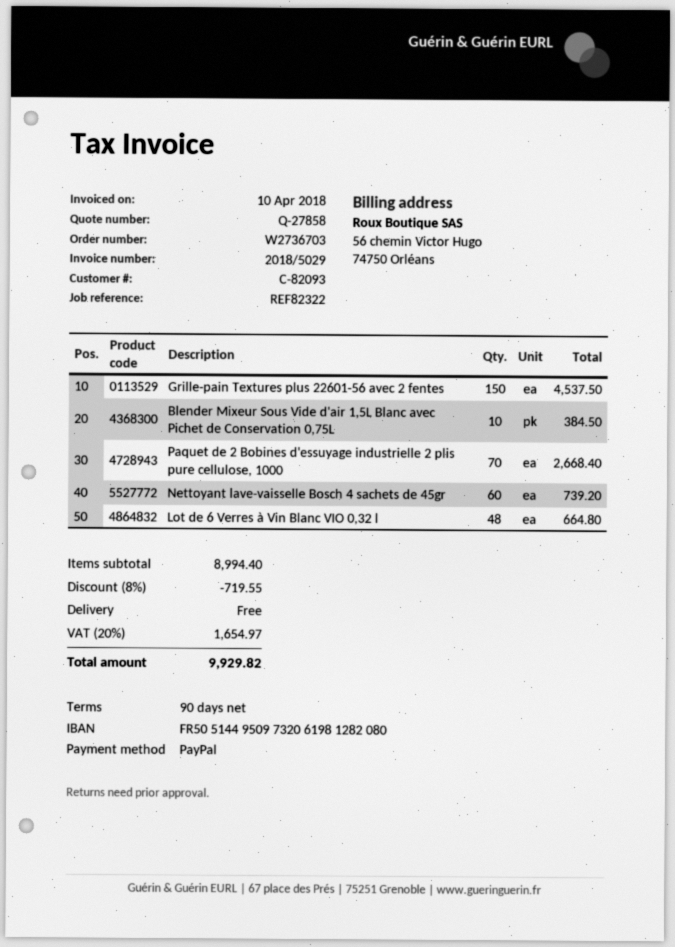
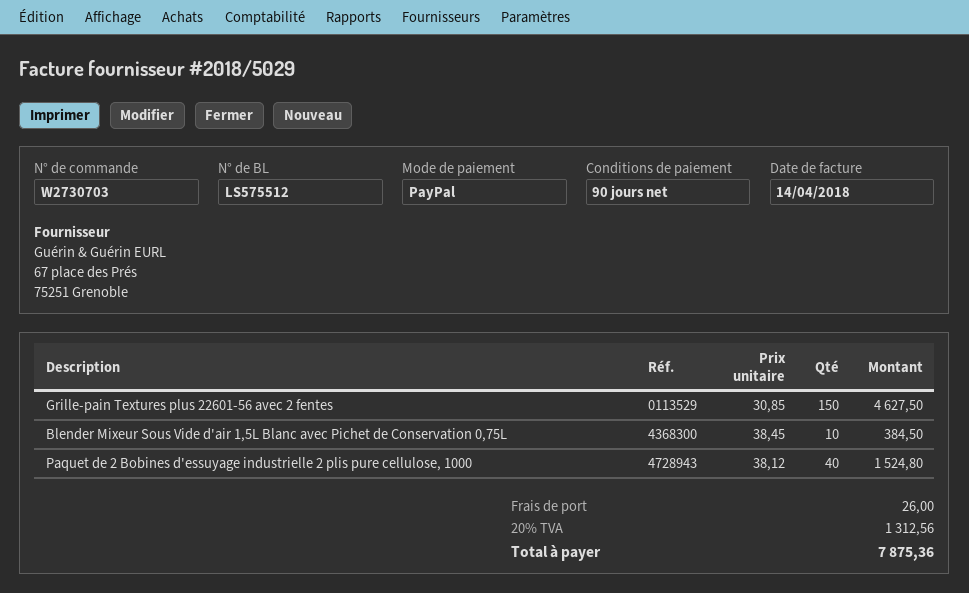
order number: W2736703 -> W2730703
invoice date: 2018-04-10 -> 2018-04-14
Grille-pain Textures plus 22601-56 avec 2 fentes: 150 for 4537.50 -> 150 for 4627.50
Paquet de 2 Bobines d'essuyage industrielle 2 plis pure cellulose, 1000: 70 for 2668.40 -> 40 for 1524.80
Nettoyant lave-vaisselle Bosch 4 sachets de 45gr: 60 for 739.20 -> none
Lot de 6 Verres à Vin Blanc VIO 0,32 l: 48 for 664.80 -> none
discount: 8% = 719.55 -> none
shipping: 0.00 -> 26.00
tax: 20% = 1654.97 -> 20% = 1312.56
total: 9929.82 -> 7875.36

